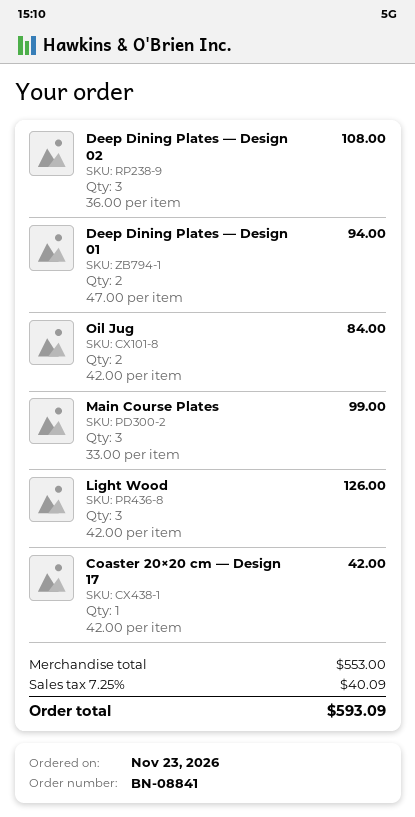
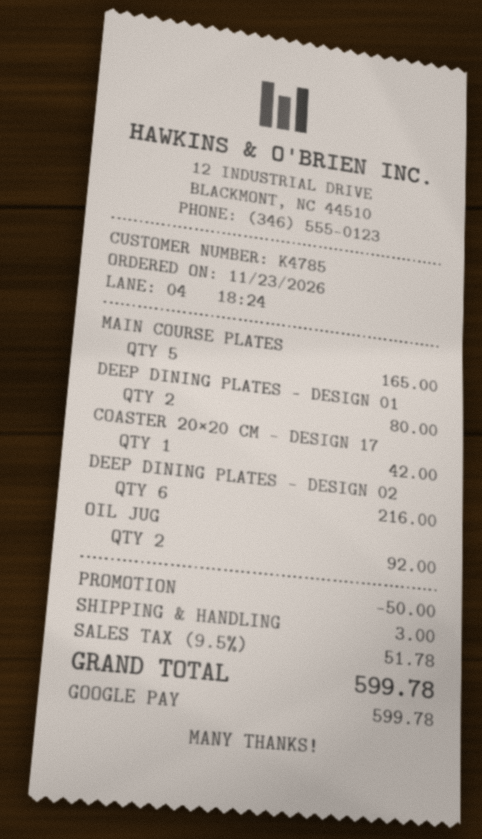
Deep Dining Plates — Design 02: 3 for 108.00 -> 6 for 216.00
Deep Dining Plates — Design 01: 2 for 94.00 -> 2 for 80.00
Oil Jug: 2 for 84.00 -> 2 for 92.00
Main Course Plates: 3 for 99.00 -> 5 for 165.00
Light Wood: 3 for 126.00 -> none
discount: none -> 50.00
shipping: none -> 3.00
tax: 7.25% = 40.09 -> 9.5% = 51.78
total: 593.09 -> 599.78

